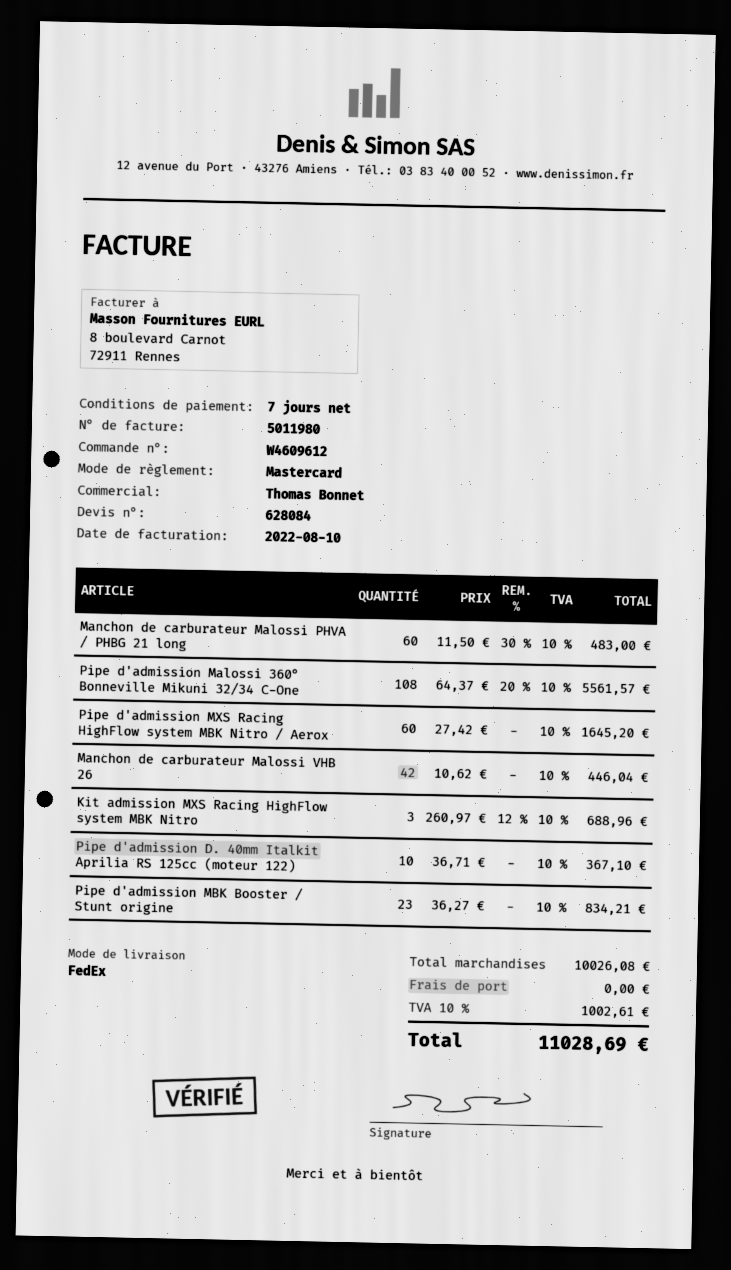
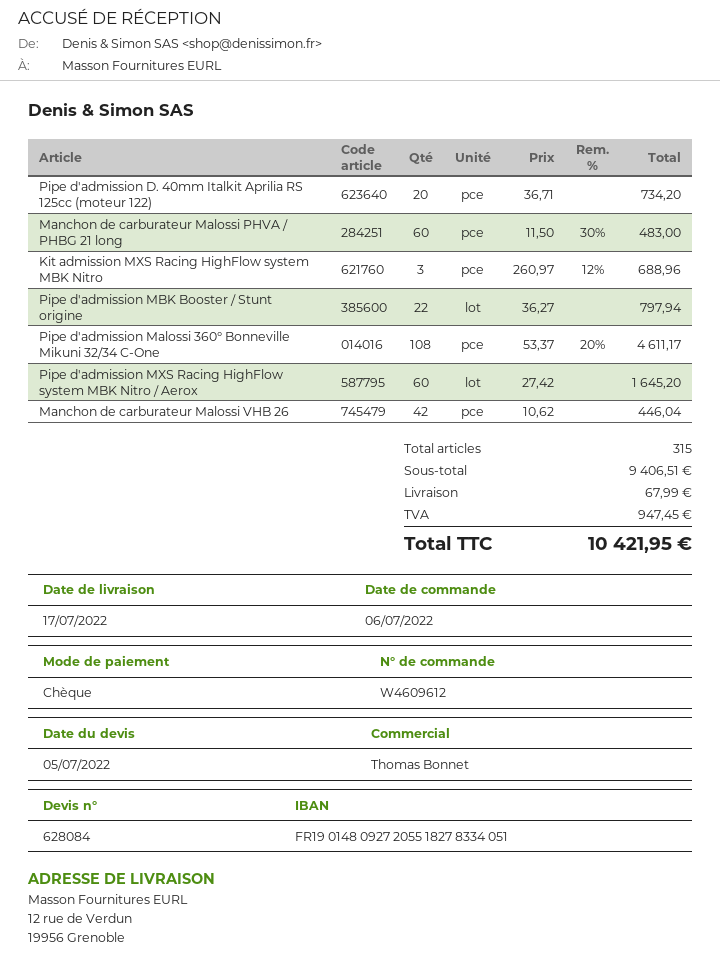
payment method: Mastercard -> cheque
Pipe d'admission Malossi 360° Bonneville Mikuni 32/34 C-One: 108 x 64.37 - 20% = 5561.57 -> 108 x 53.37 - 20% = 4611.17
Pipe d'admission D. 40mm Italkit Aprilia RS 125cc (moteur 122): 10 x 36.71 = 367.10 -> 20 x 36.71 = 734.20
Pipe d'admission MBK Booster / Stunt origine: 23 x 36.27 = 834.21 -> 22 x 36.27 = 797.94
subtotal: 10026.08 -> 9406.51
shipping: 0.00 -> 67.99
tax: 1002.61 -> 947.45
total: 11028.69 -> 10421.95

